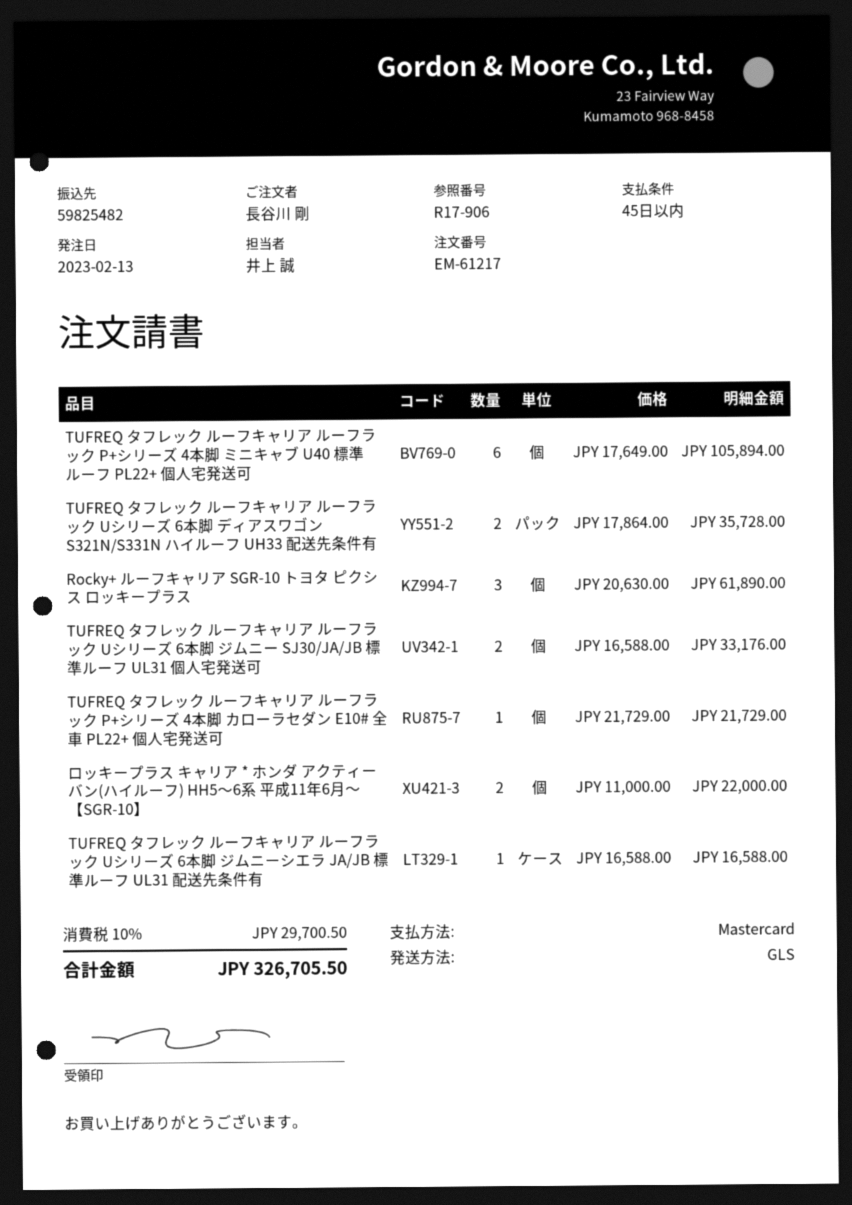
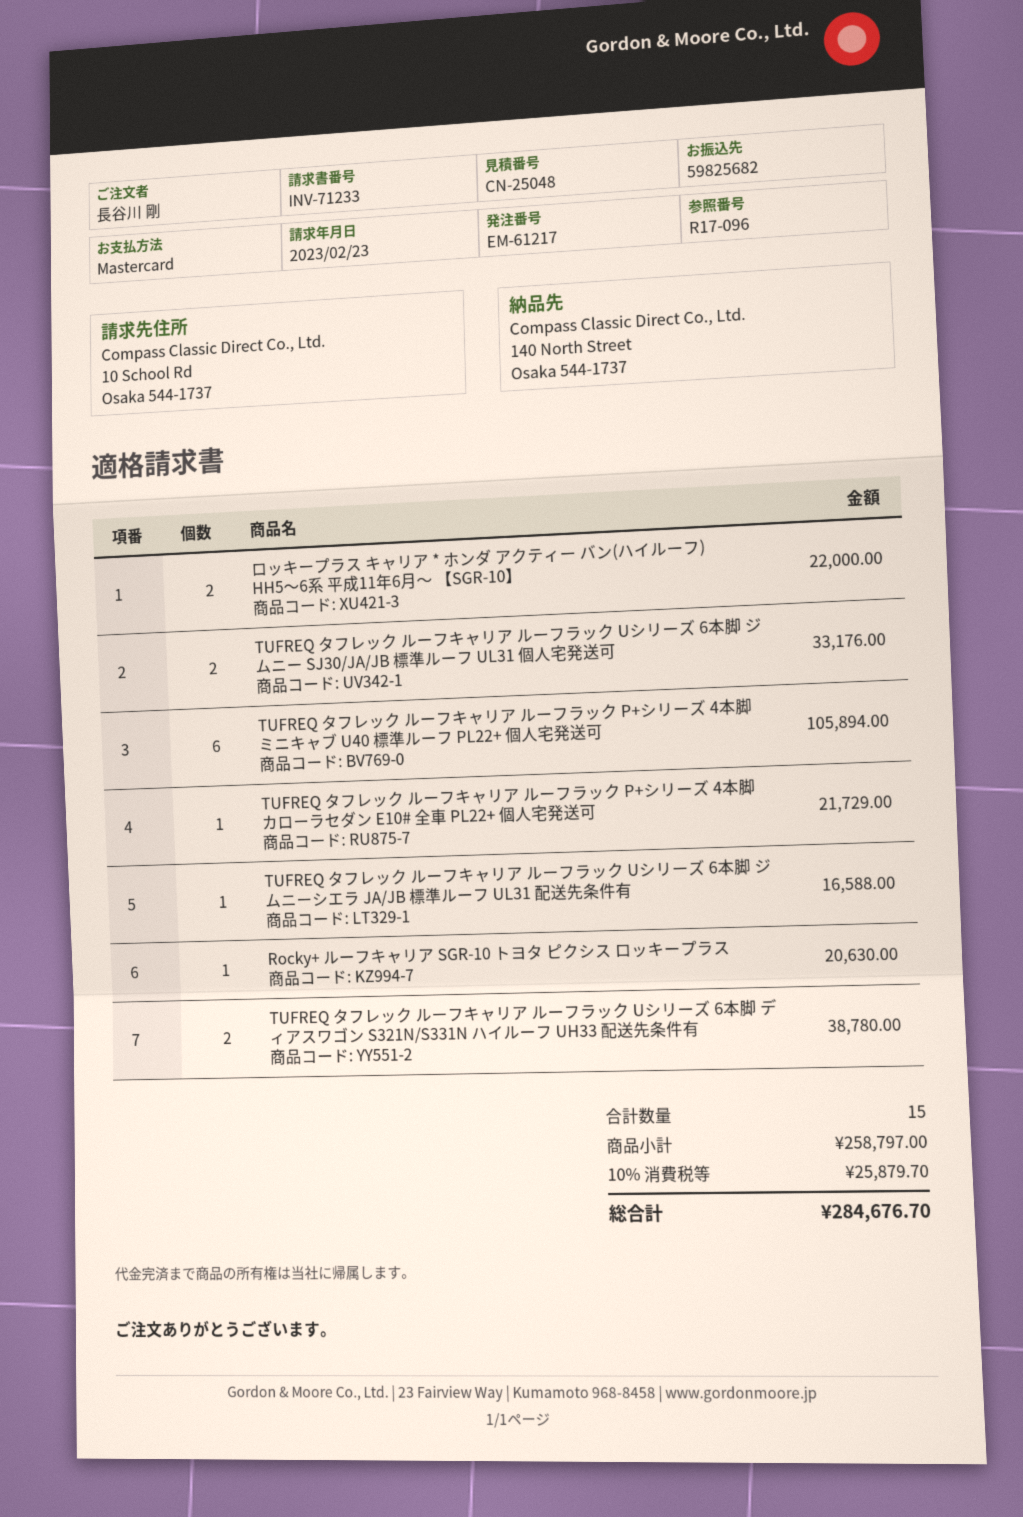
reference: R17-906 -> R17-096
bank account: 59825482 -> 59825682
TUFREQ タフレック ルーフキャリア ルーフラック Uシリーズ 6本脚 ディアスワゴン S321N/S331N ハイルーフ UH33 配送先条件有: 2 for 35728.00 -> 2 for 38780.00
Rocky+ ルーフキャリア SGR-10 トヨタ ピクシス ロッキープラス: 3 for 61890.00 -> 1 for 20630.00
tax: 10% = 29700.50 -> 10% = 25879.70
total: 326705.50 -> 284676.70

